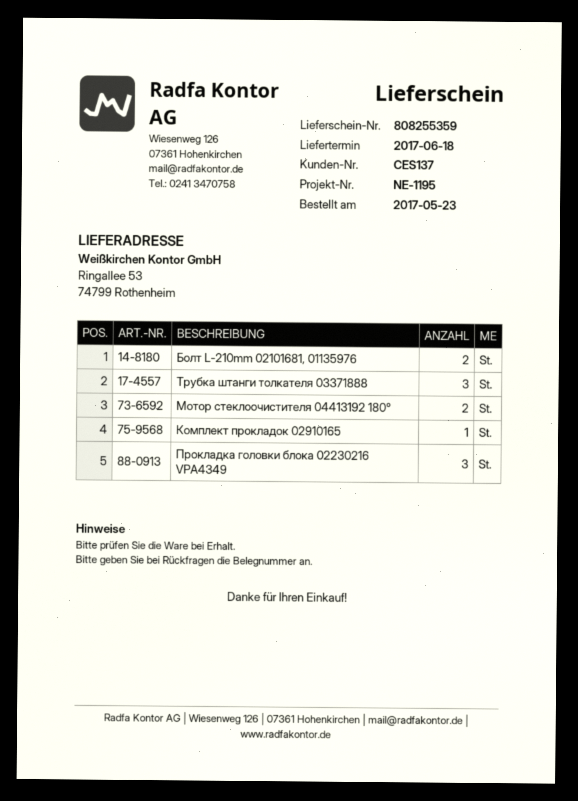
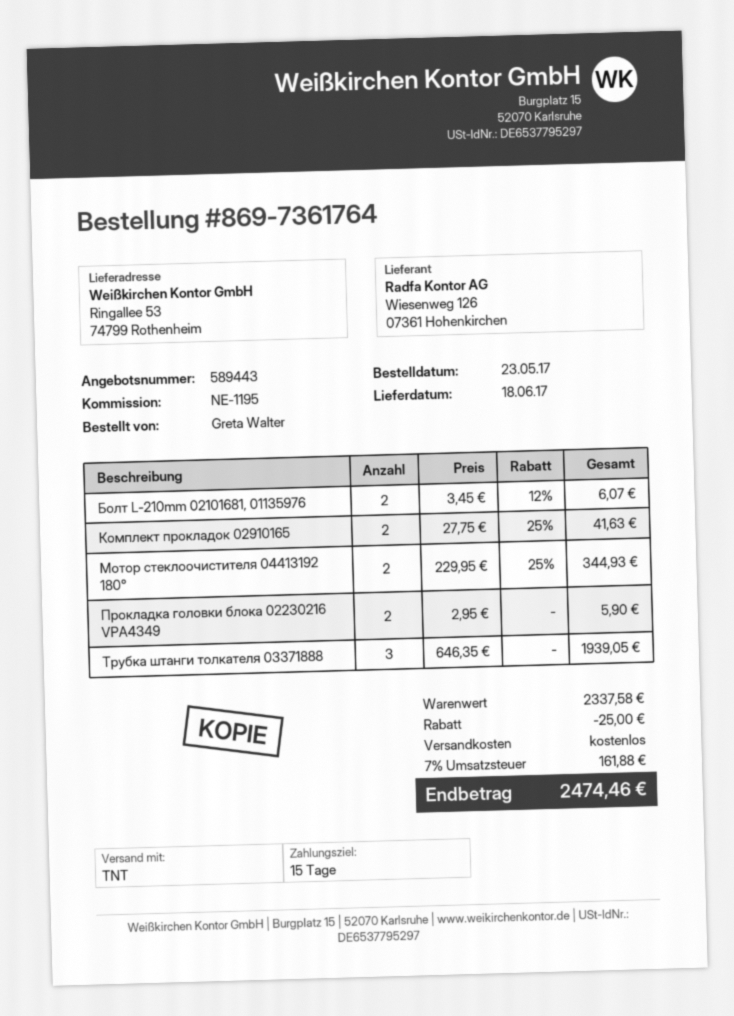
Комплект прокладок 02910165: 1 -> 2
Прокладка головки блока 02230216 VPA4349: 3 -> 2

